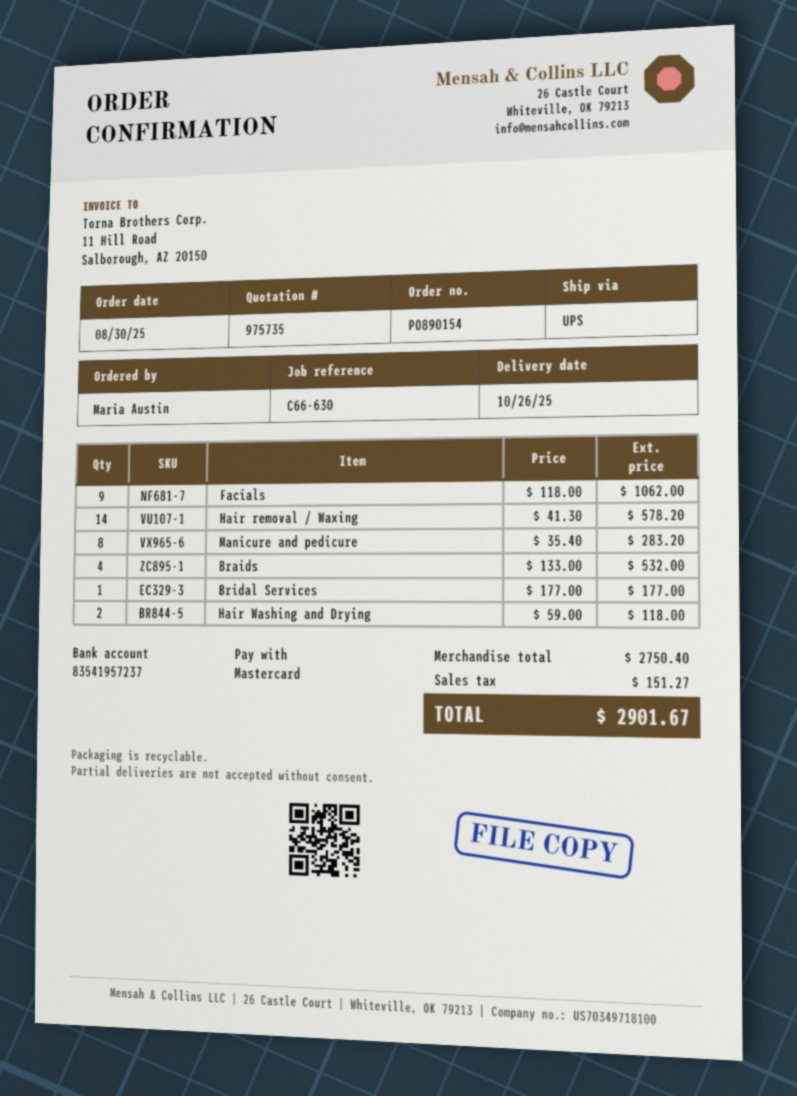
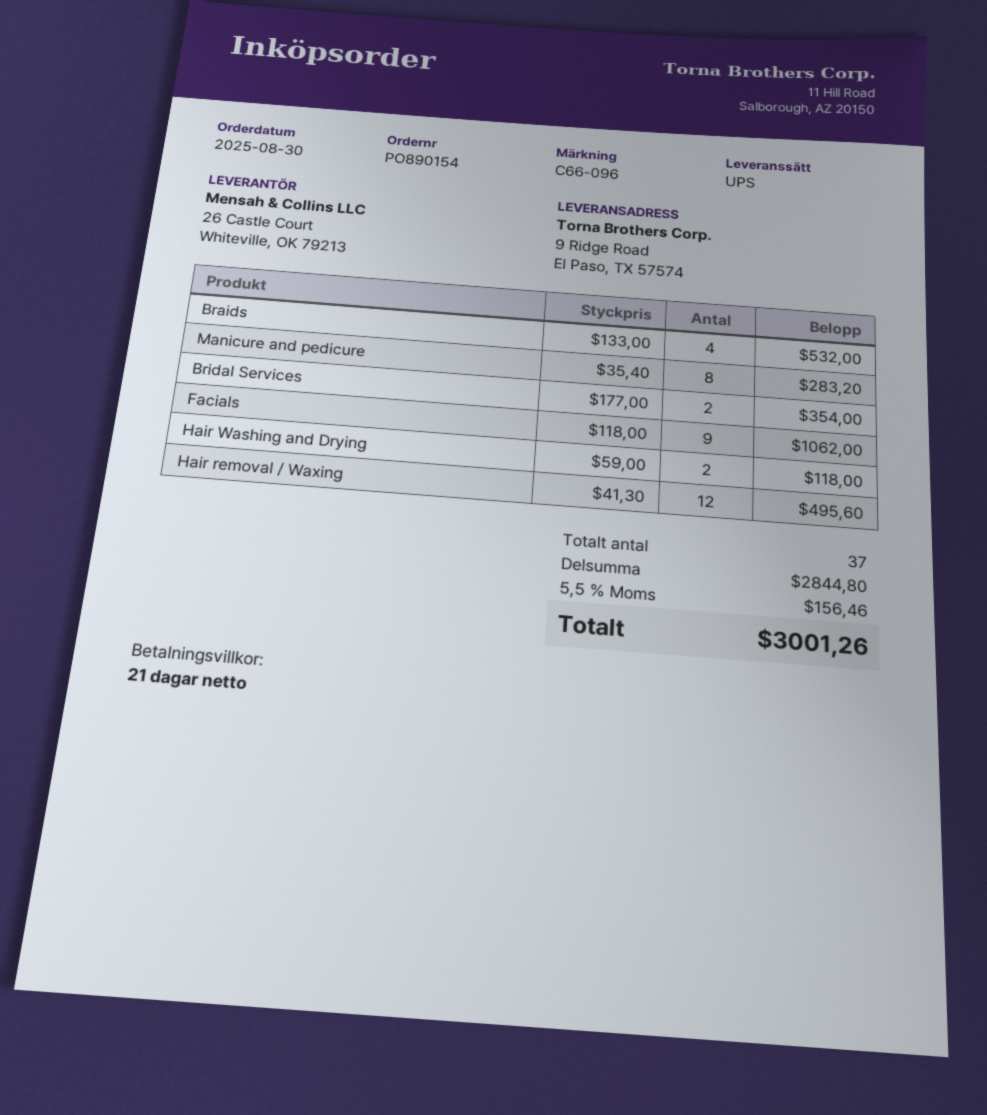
reference: C66-630 -> C66-096
Hair removal / Waxing: 14 x 41.30 = 578.20 -> 12 x 41.30 = 495.60
Bridal Services: 1 x 177.00 = 177.00 -> 2 x 177.00 = 354.00
subtotal: 2750.40 -> 2844.80
tax: 151.27 -> 156.46
total: 2901.67 -> 3001.26

